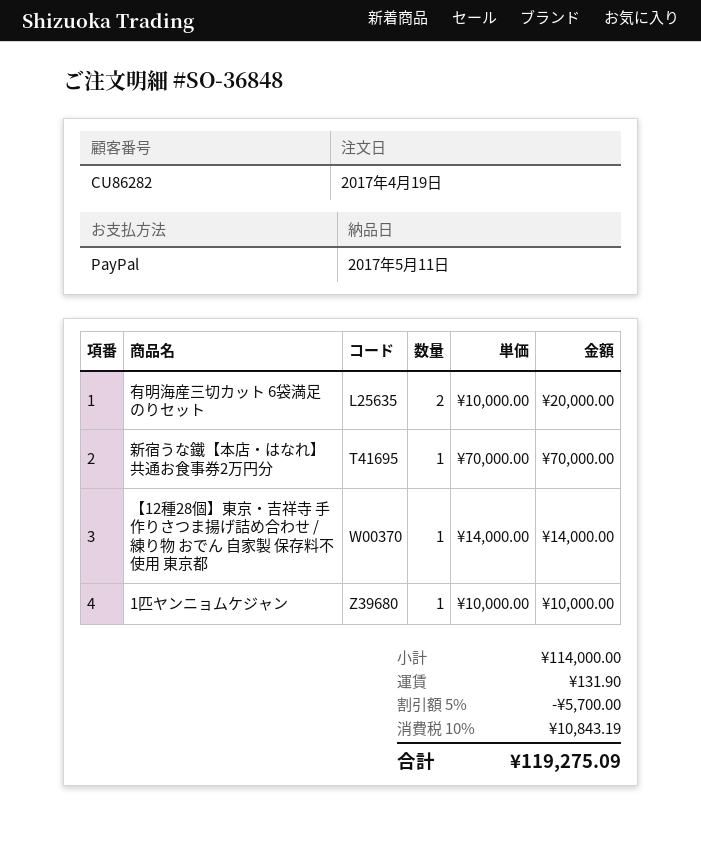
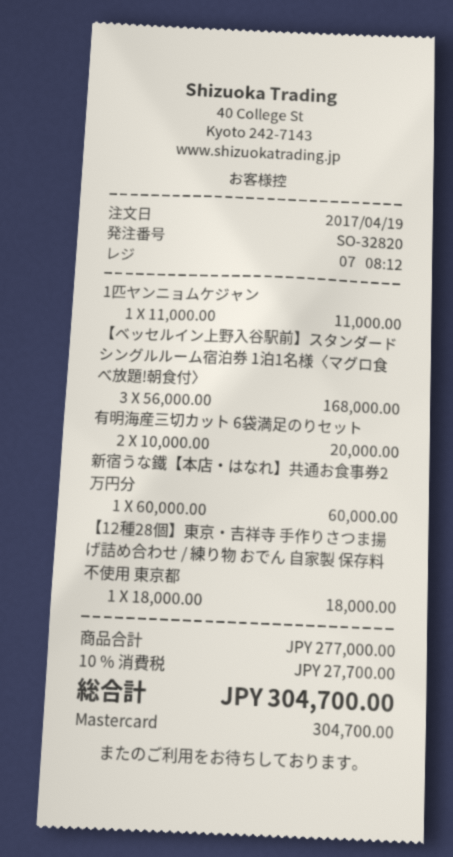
order number: SO-36848 -> SO-32820
payment method: PayPal -> Mastercard
新宿うな鐵【本店・はなれ】共通お食事券2万円分: 1 x 70000.00 = 70000.00 -> 1 x 60000.00 = 60000.00
【12種28個】東京・吉祥寺 手作りさつま揚げ詰め合わせ / 練り物 おでん 自家製 保存料不使用 東京都: 1 x 14000.00 = 14000.00 -> 1 x 18000.00 = 18000.00
1匹ヤンニョムケジャン: 1 x 10000.00 = 10000.00 -> 1 x 11000.00 = 11000.00
【ベッセルイン上野入谷駅前】スタンダードシングルルーム宿泊券 1泊1名様〈マグロ食べ放題!朝食付〉: none -> 3 x 56000.00 = 168000.00
subtotal: 114000.00 -> 277000.00
discount: 5% = 5700.00 -> none
shipping: 131.90 -> none
tax: 10% = 10843.19 -> 10% = 27700.00
total: 119275.09 -> 304700.00

